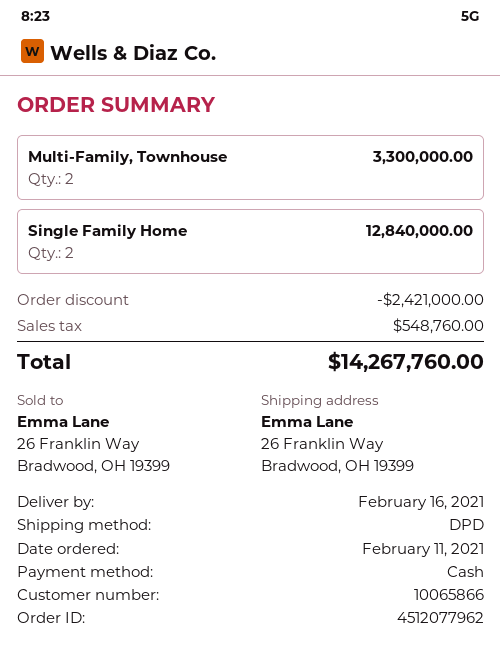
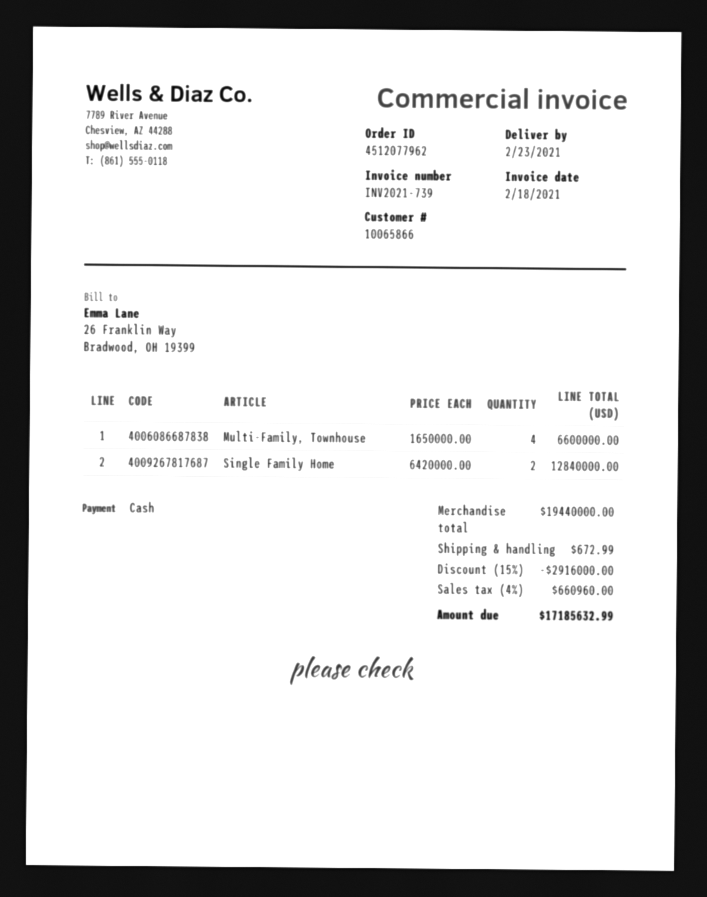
delivery date: 2021-02-16 -> 2021-02-23
Multi-Family, Townhouse: 2 for 3300000.00 -> 4 for 6600000.00
discount: 2421000.00 -> 2916000.00
shipping: none -> 672.99
tax: 548760.00 -> 660960.00
total: 14267760.00 -> 17185632.99

